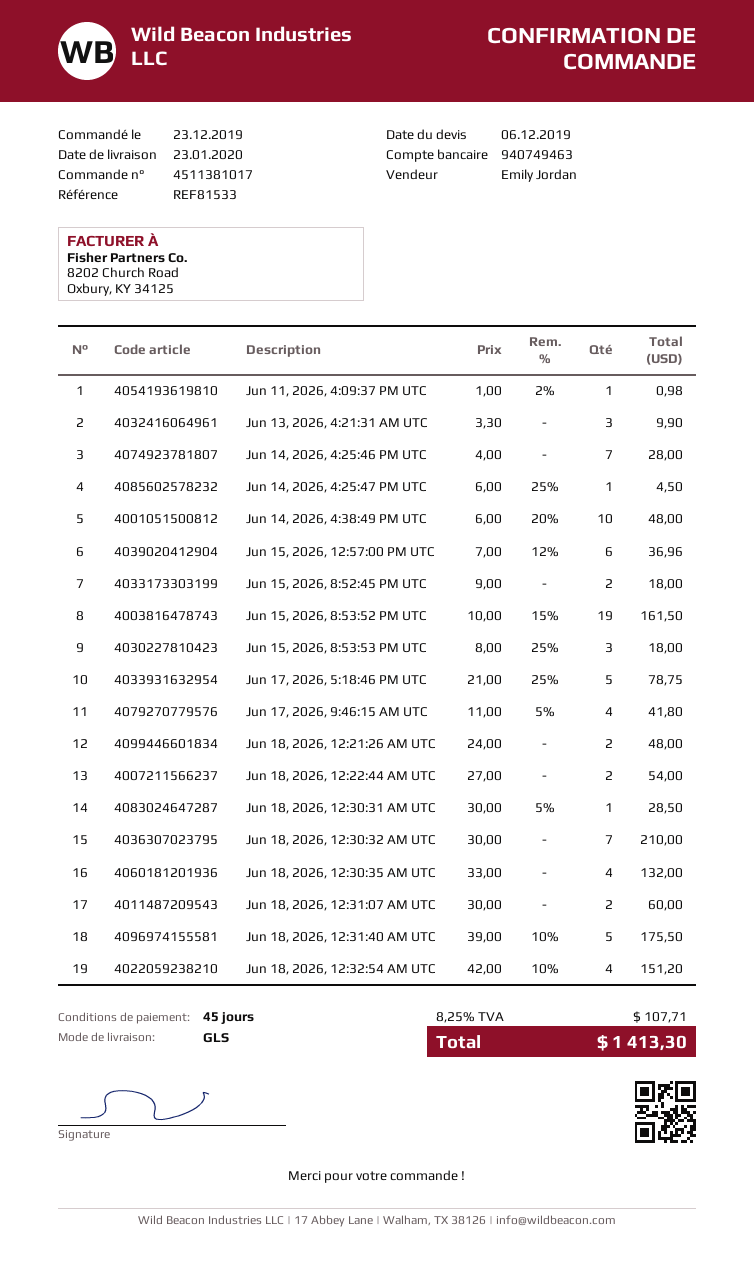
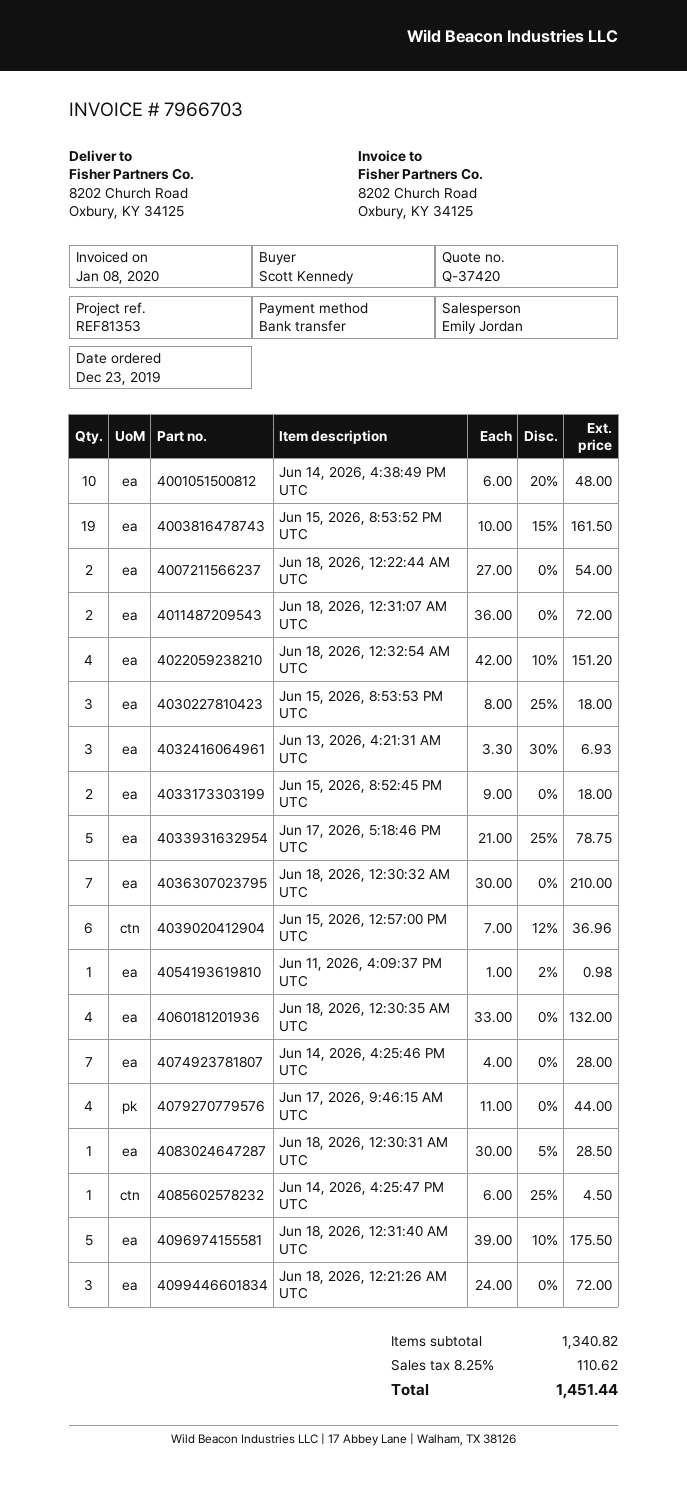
reference: REF81533 -> REF81353
Jun 13, 2026, 4:21:31 AM UTC: 3 x 3.30 = 9.90 -> 3 x 3.30 - 30% = 6.93
Jun 17, 2026, 9:46:15 AM UTC: 4 x 11.00 - 5% = 41.80 -> 4 x 11.00 = 44.00
Jun 18, 2026, 12:21:26 AM UTC: 2 x 24.00 = 48.00 -> 3 x 24.00 = 72.00
Jun 18, 2026, 12:31:07 AM UTC: 2 x 30.00 = 60.00 -> 2 x 36.00 = 72.00
tax: 8.25% = 107.71 -> 8.25% = 110.62
total: 1413.30 -> 1451.44

